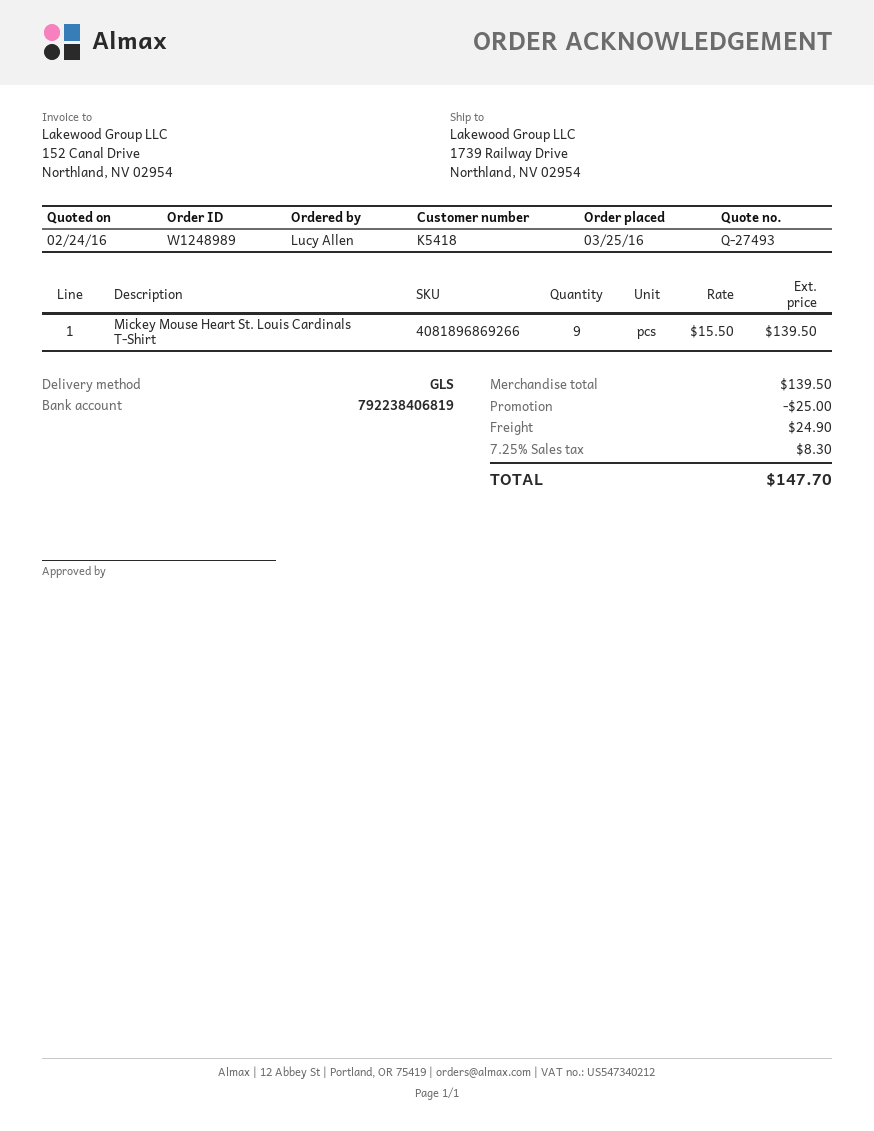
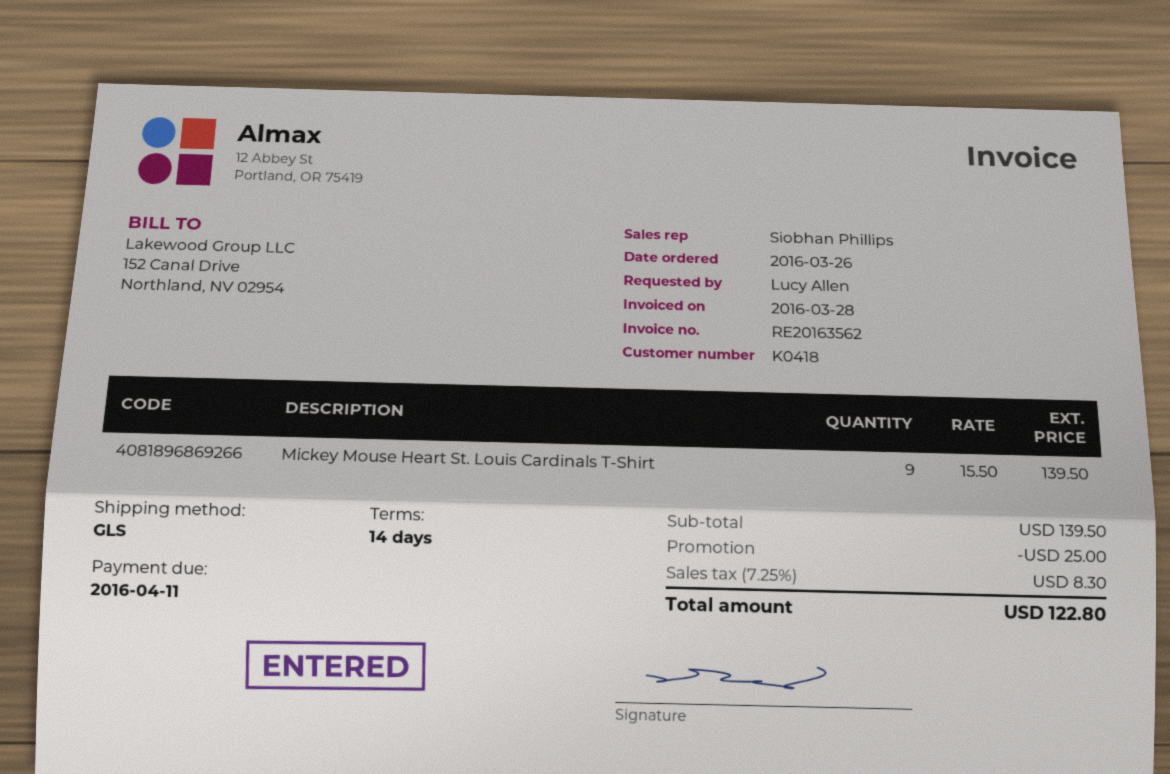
order date: 2016-03-25 -> 2016-03-26
customer number: K5418 -> K0418
shipping: 24.90 -> none
total: 147.70 -> 122.80

